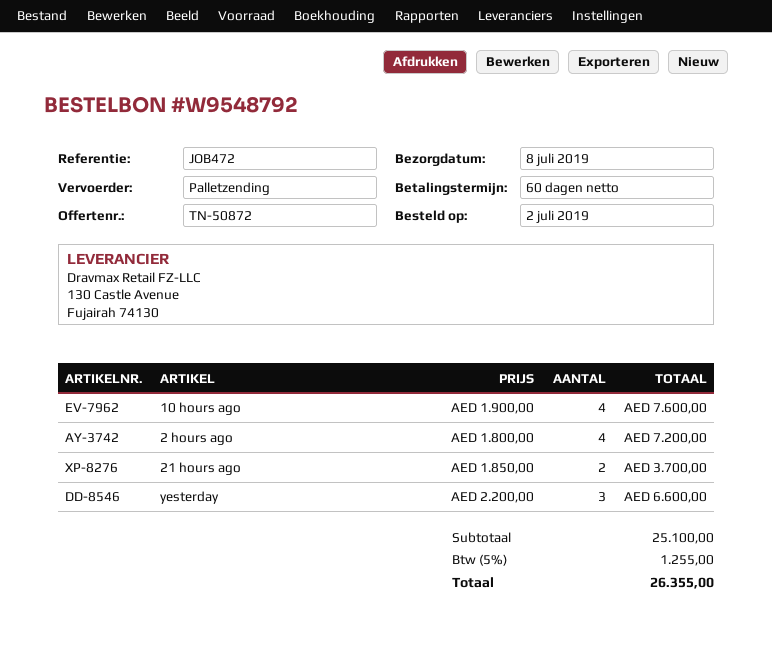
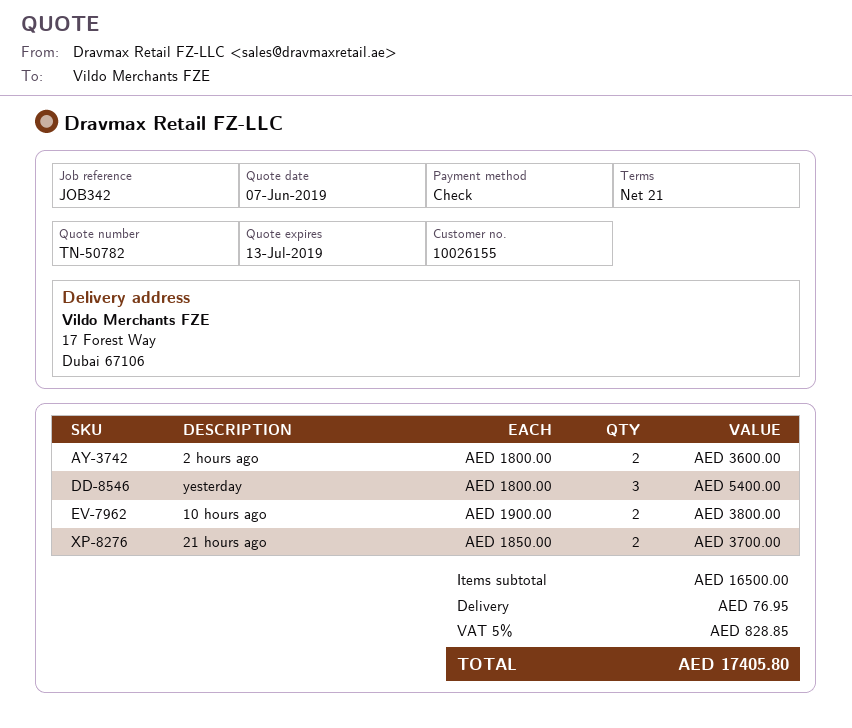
quote number: TN-50872 -> TN-50782
payment terms: 60 days -> 21 days
reference: JOB472 -> JOB342
10 hours ago: 4 x 1900.00 = 7600.00 -> 2 x 1900.00 = 3800.00
2 hours ago: 4 x 1800.00 = 7200.00 -> 2 x 1800.00 = 3600.00
yesterday: 3 x 2200.00 = 6600.00 -> 3 x 1800.00 = 5400.00
subtotal: 25100.00 -> 16500.00
shipping: none -> 76.95
tax: 5% = 1255.00 -> 5% = 828.85
total: 26355.00 -> 17405.80

